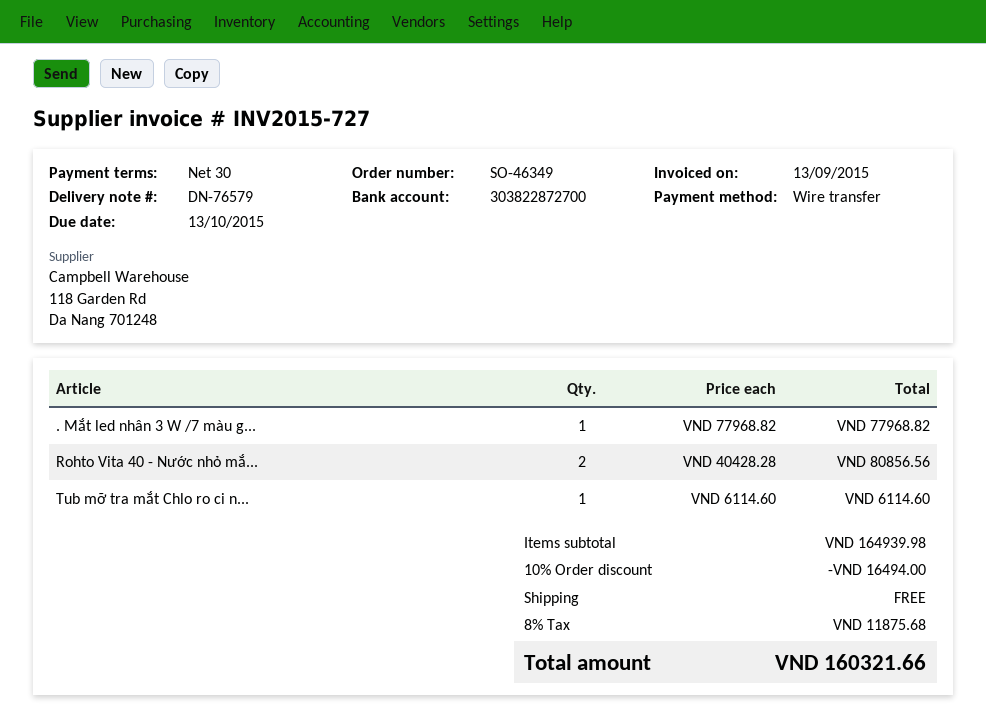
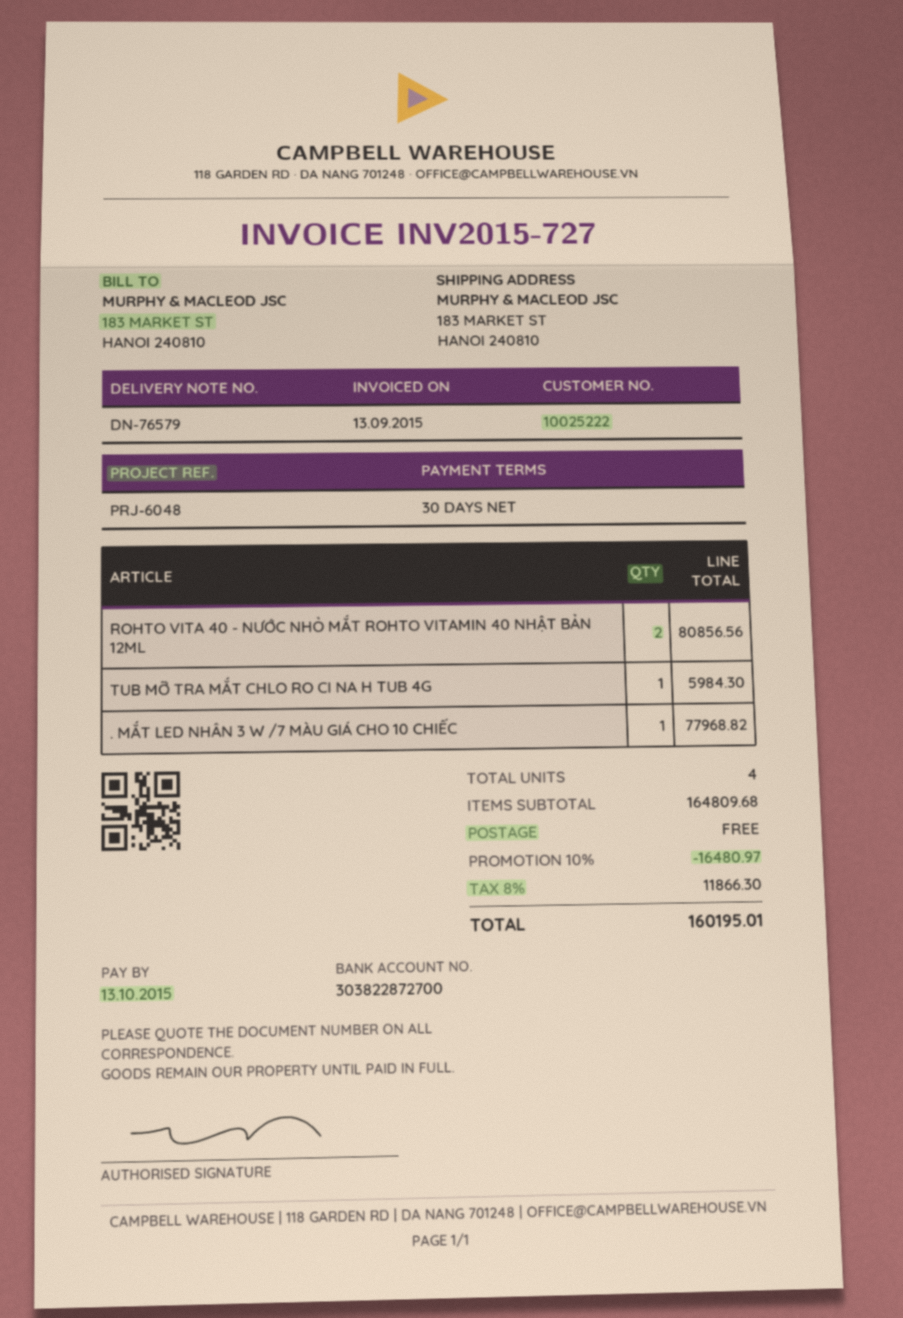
Tub mỡ tra mắt Chlo ro ci n...: 1 for 6114.60 -> 1 for 5984.30
subtotal: 164939.98 -> 164809.68
discount: 10% = 16494.00 -> 10% = 16480.97
tax: 8% = 11875.68 -> 8% = 11866.30
total: 160321.66 -> 160195.01

